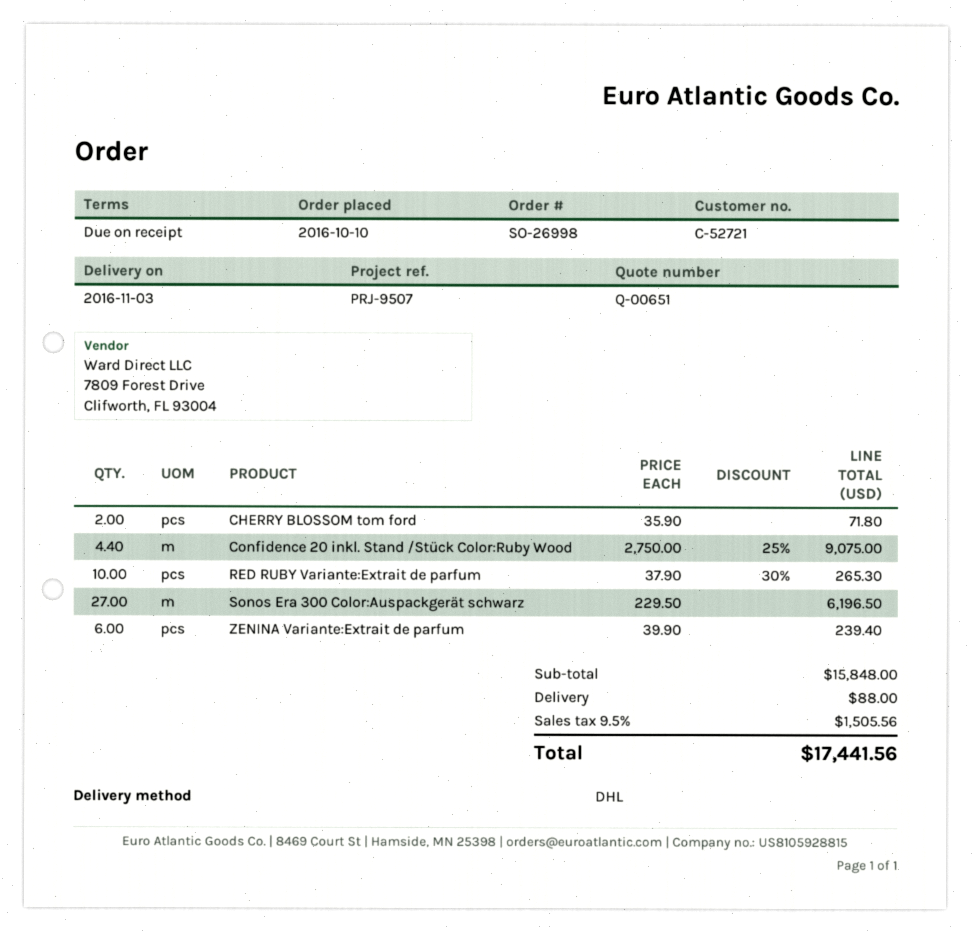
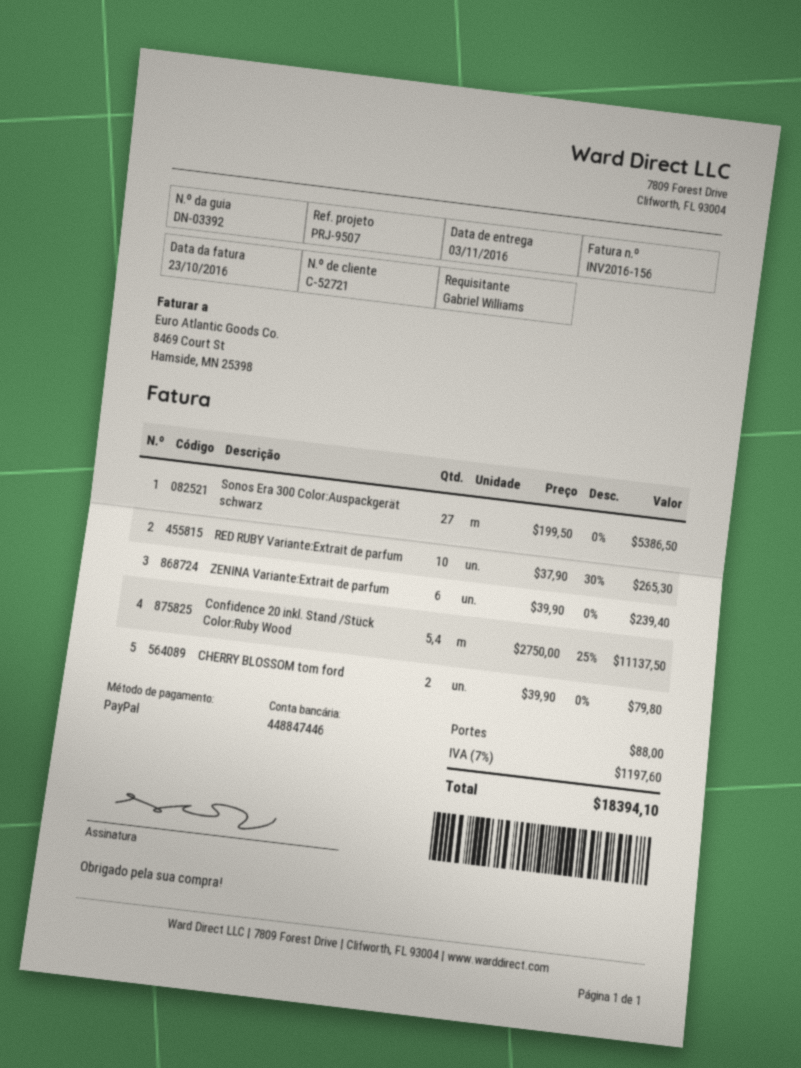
CHERRY BLOSSOM tom ford: 2 x 35.90 = 71.80 -> 2 x 39.90 = 79.80
Confidence 20 inkl. Stand /Stück Color:Ruby Wood: 4.4 x 2750.00 - 25% = 9075.00 -> 5.4 x 2750.00 - 25% = 11137.50
Sonos Era 300 Color:Auspackgerät schwarz: 27 x 229.50 = 6196.50 -> 27 x 199.50 = 5386.50
tax: 9.5% = 1505.56 -> 7% = 1197.60
total: 17441.56 -> 18394.10

